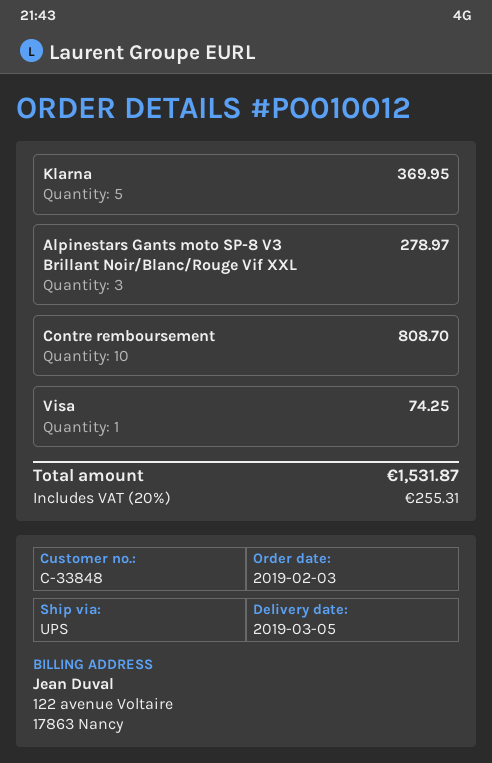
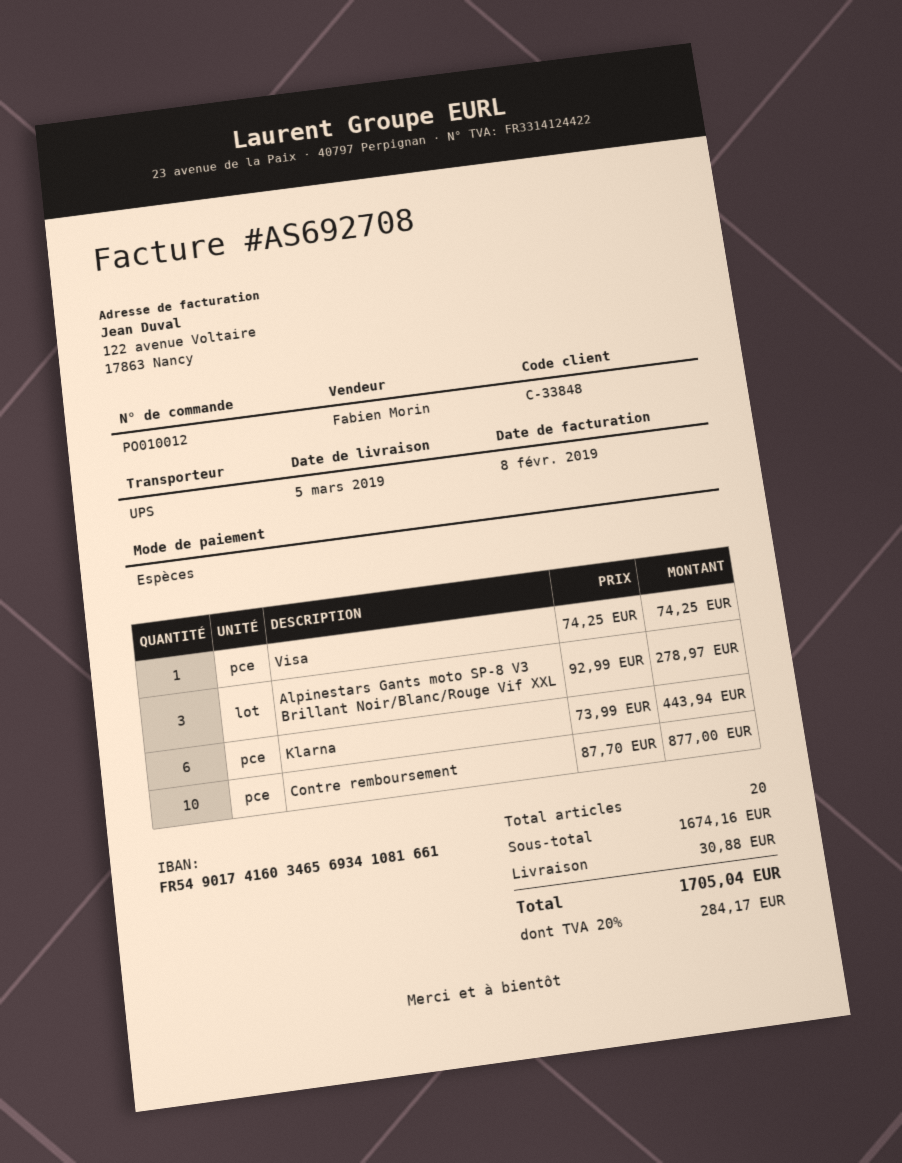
Klarna: 5 for 369.95 -> 6 for 443.94
Contre remboursement: 10 for 808.70 -> 10 for 877.00
shipping: none -> 30.88
tax: 20% = 255.31 -> 20% = 284.17
total: 1531.87 -> 1705.04

